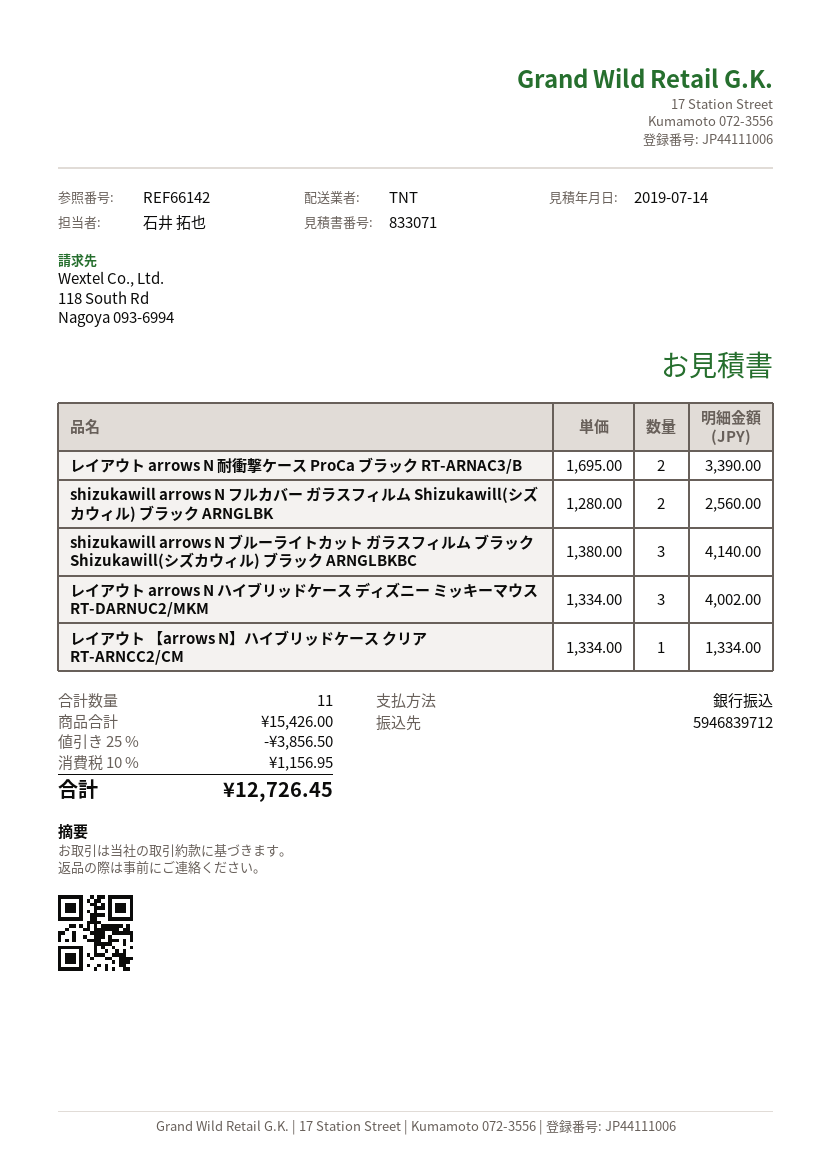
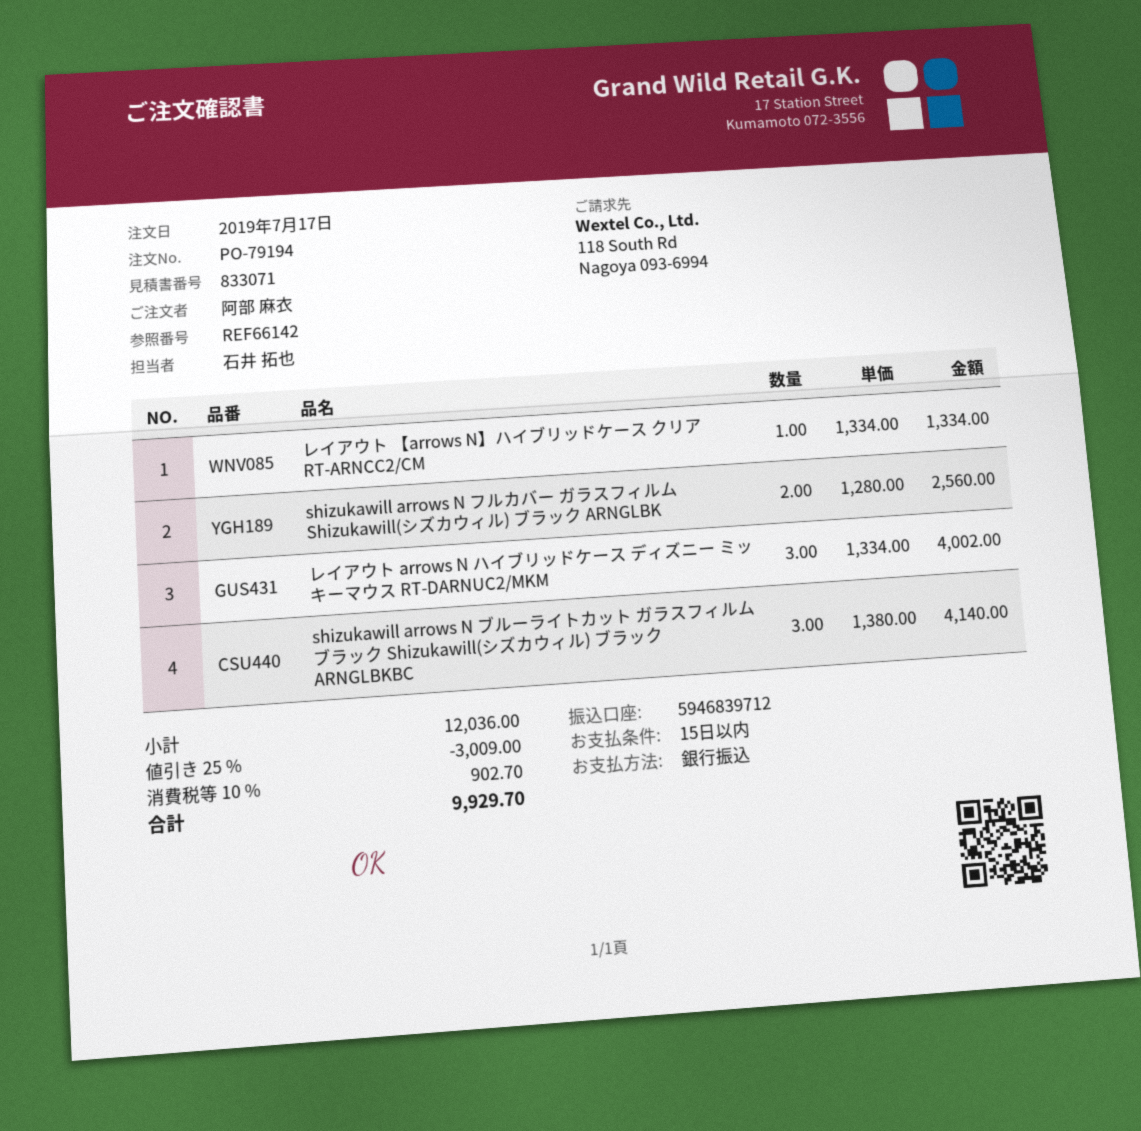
レイアウト arrows N 耐衝撃ケース ProCa ブラック RT-ARNAC3/B: 2 x 1695.00 = 3390.00 -> none
subtotal: 15426.00 -> 12036.00
discount: 25% = 3856.50 -> 25% = 3009.00
tax: 10% = 1156.95 -> 10% = 902.70
total: 12726.45 -> 9929.70

